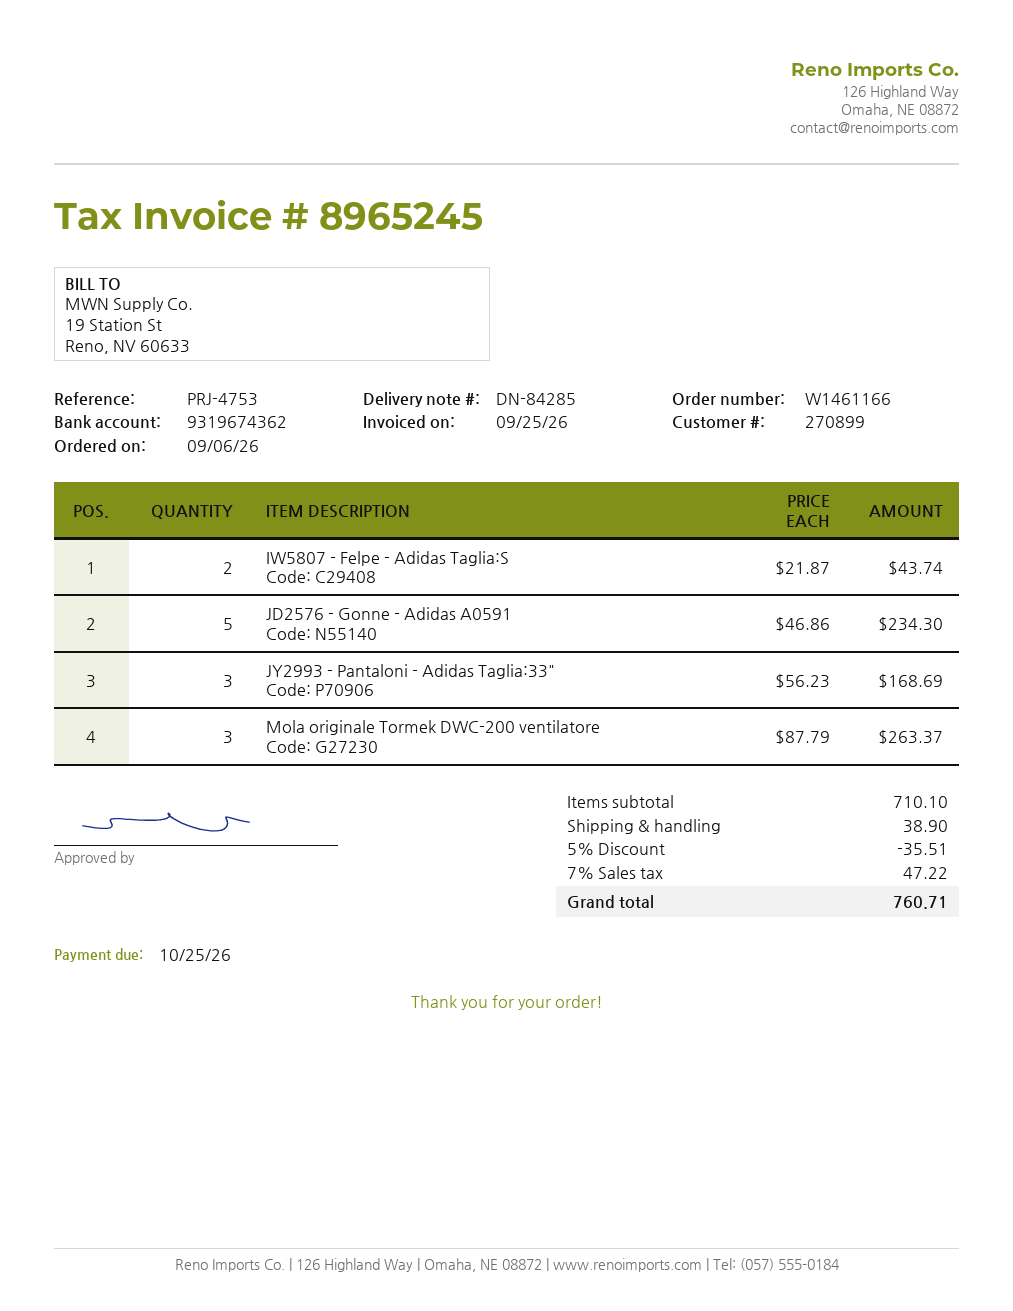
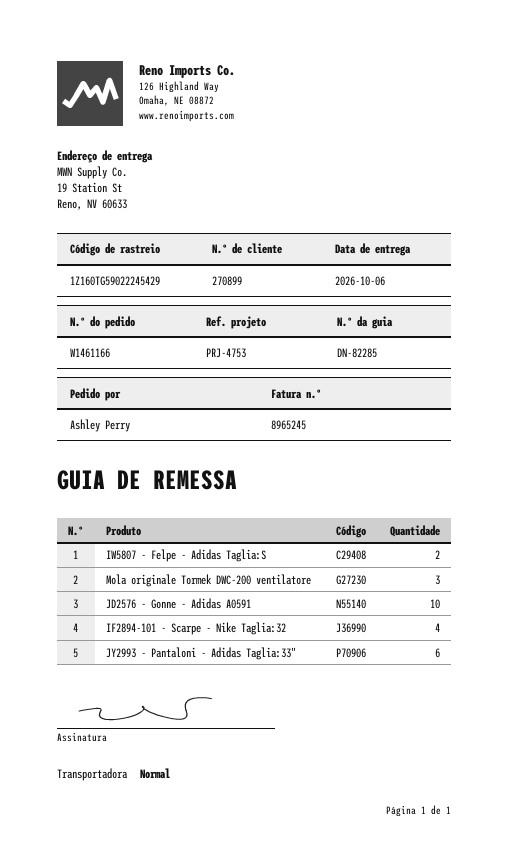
delivery note number: DN-84285 -> DN-82285
JD2576 - Gonne - Adidas A0591: 5 -> 10
JY2993 - Pantaloni - Adidas Taglia:33": 3 -> 6
IF2894-101 - Scarpe - Nike Taglia:32: none -> 4

